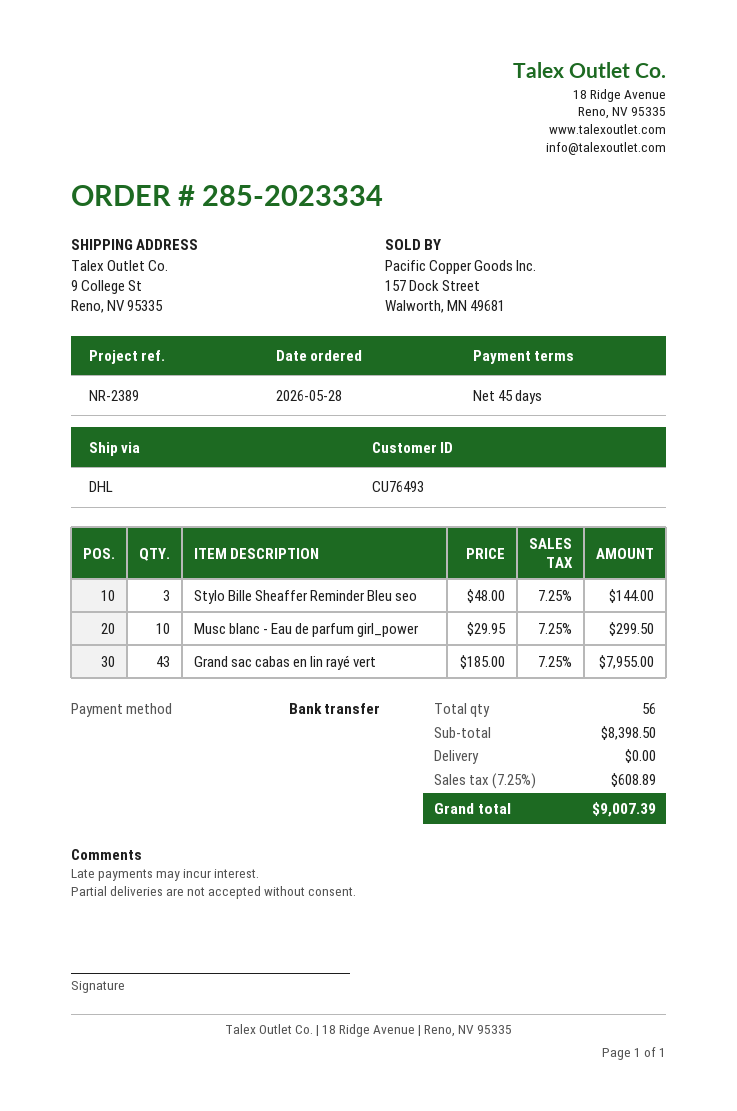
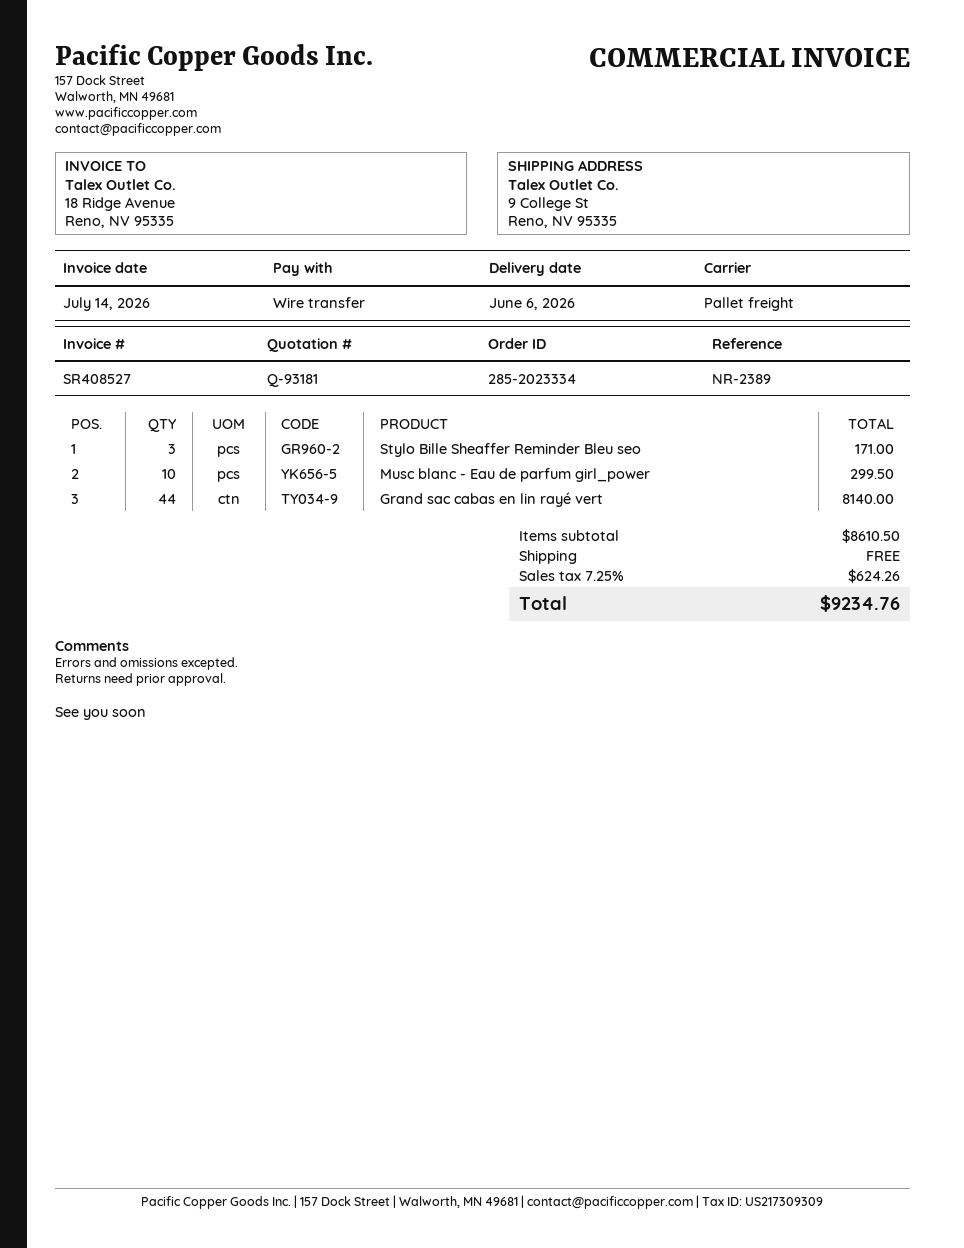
shipping method: DHL -> pallet freight
Stylo Bille Sheaffer Reminder Bleu seo: 3 for 144.00 -> 3 for 171.00
Grand sac cabas en lin rayé vert: 43 for 7955.00 -> 44 for 8140.00
subtotal: 8398.50 -> 8610.50
tax: 7.25% = 608.89 -> 7.25% = 624.26
total: 9007.39 -> 9234.76

